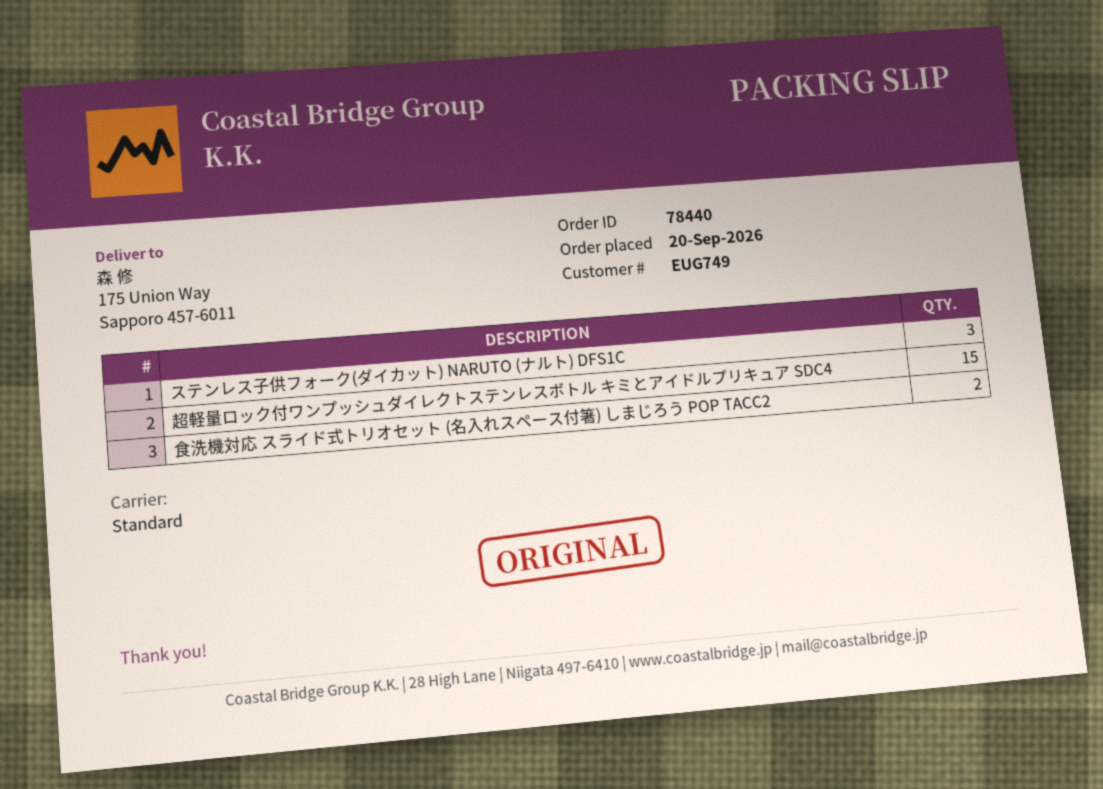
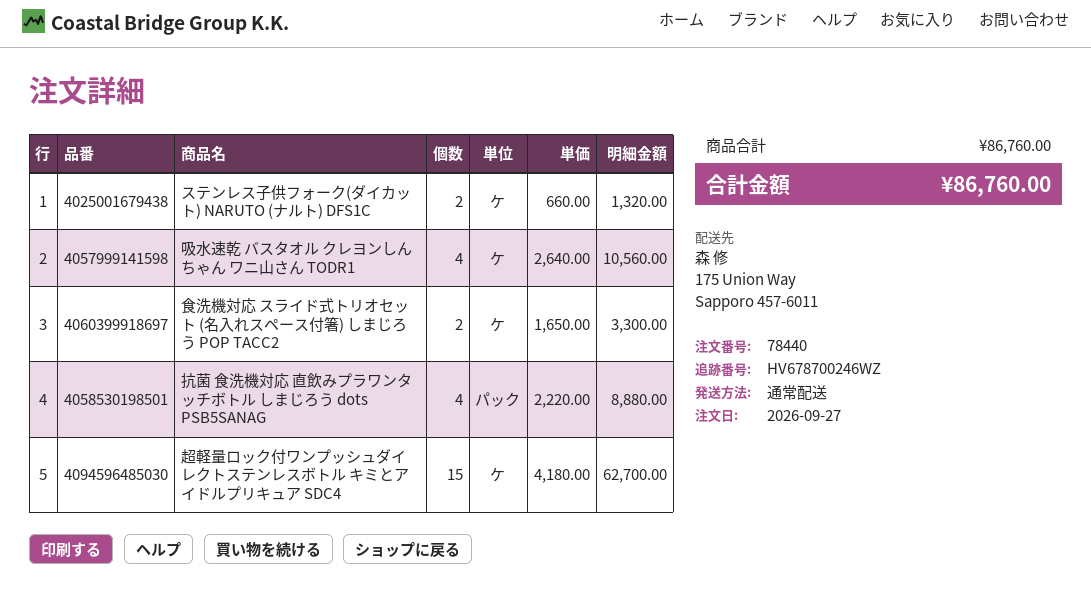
order date: 2026-09-20 -> 2026-09-27
ステンレス子供フォーク(ダイカット) NARUTO (ナルト) DFS1C: 3 -> 2
吸水速乾 バスタオル クレヨンしんちゃん ワニ山さん TODR1: none -> 4
抗菌 食洗機対応 直飲みプラワンタッチボトル しまじろう dots PSB5SANAG: none -> 4

